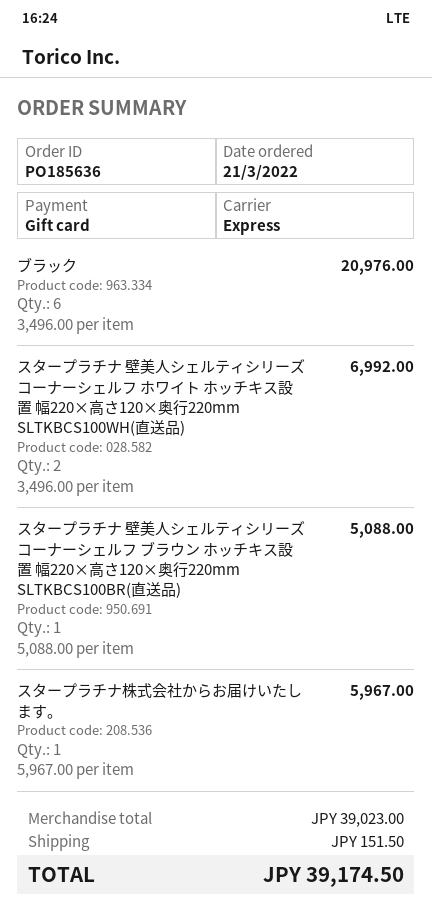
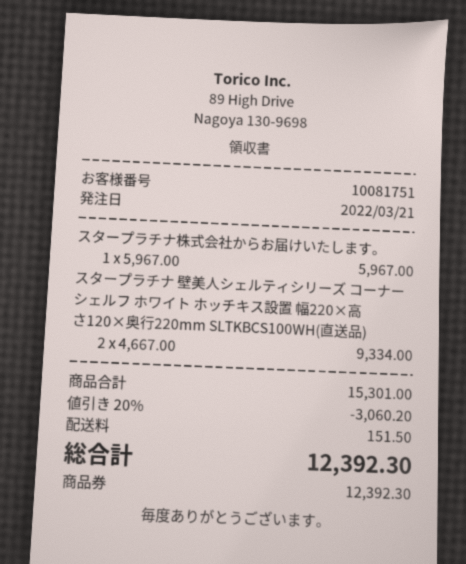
ブラック: 6 x 3496.00 = 20976.00 -> none
スタープラチナ 壁美人シェルティシリーズ コーナーシェルフ ホワイト ホッチキス設置 幅220×高さ120×奥行220mm SLTKBCS100WH(直送品): 2 x 3496.00 = 6992.00 -> 2 x 4667.00 = 9334.00
スタープラチナ 壁美人シェルティシリーズ コーナーシェルフ ブラウン ホッチキス設置 幅220×高さ120×奥行220mm SLTKBCS100BR(直送品): 1 x 5088.00 = 5088.00 -> none
subtotal: 39023.00 -> 15301.00
discount: none -> 20% = 3060.20
total: 39174.50 -> 12392.30

